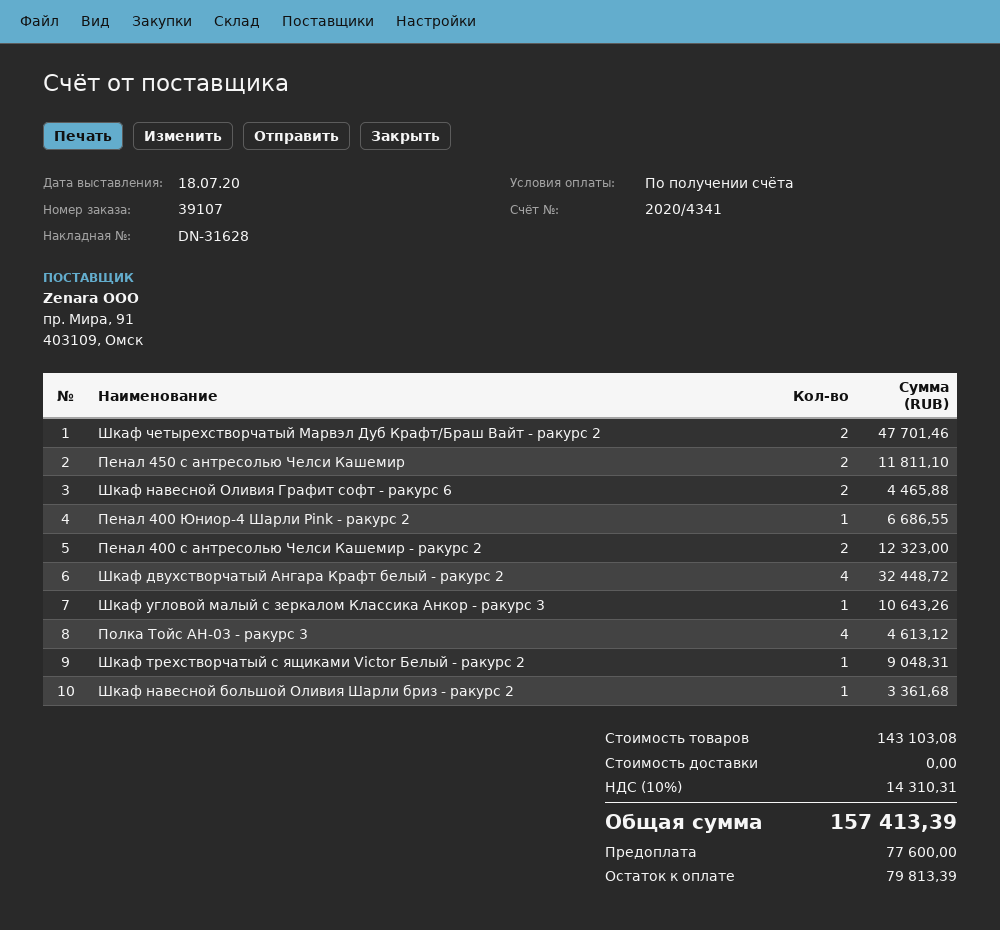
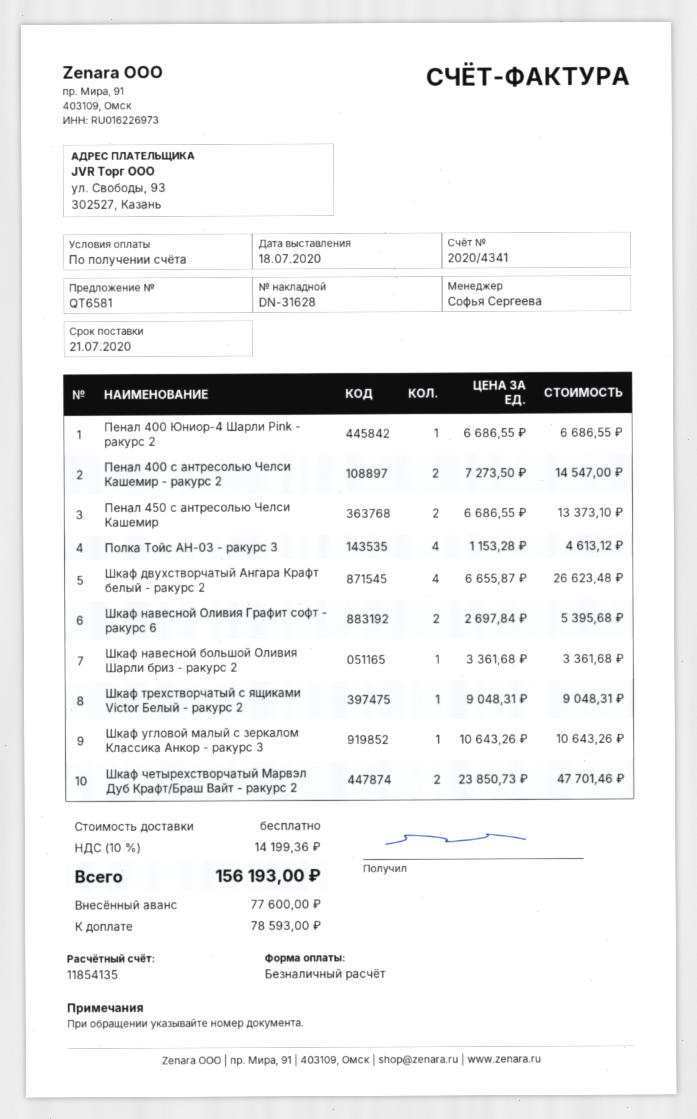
Пенал 450 с антресолью Челси Кашемир: 2 for 11811.10 -> 2 for 13373.10
Шкаф навесной Оливия Графит софт - ракурс 6: 2 for 4465.88 -> 2 for 5395.68
Пенал 400 с антресолью Челси Кашемир - ракурс 2: 2 for 12323.00 -> 2 for 14547.00
Шкаф двухстворчатый Ангара Крафт белый - ракурс 2: 4 for 32448.72 -> 4 for 26623.48
tax: 10% = 14310.31 -> 10% = 14199.36
total: 157413.39 -> 156193.00
balance: 79813.39 -> 78593.00

